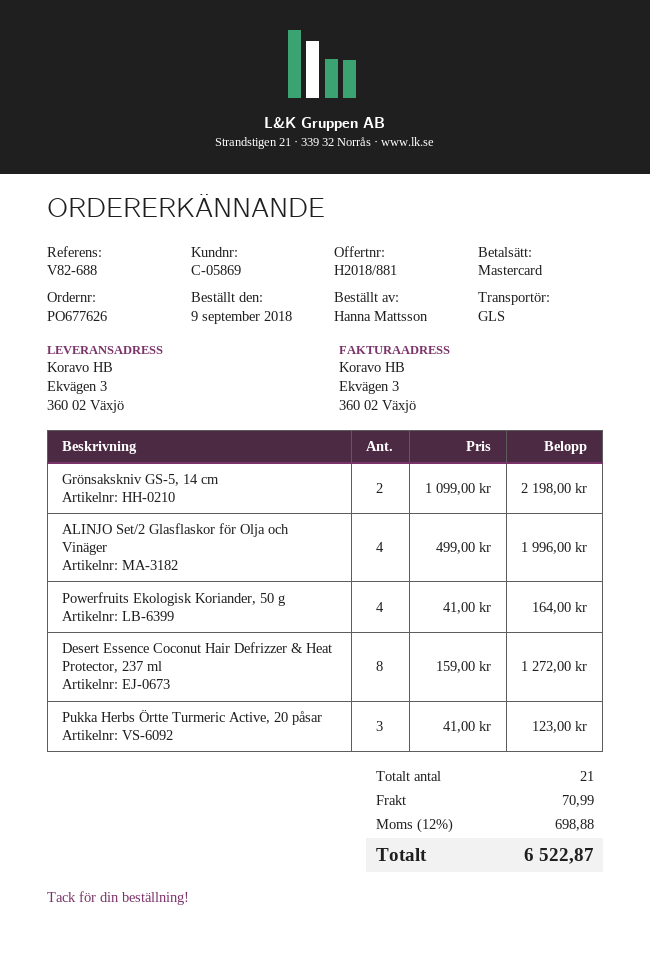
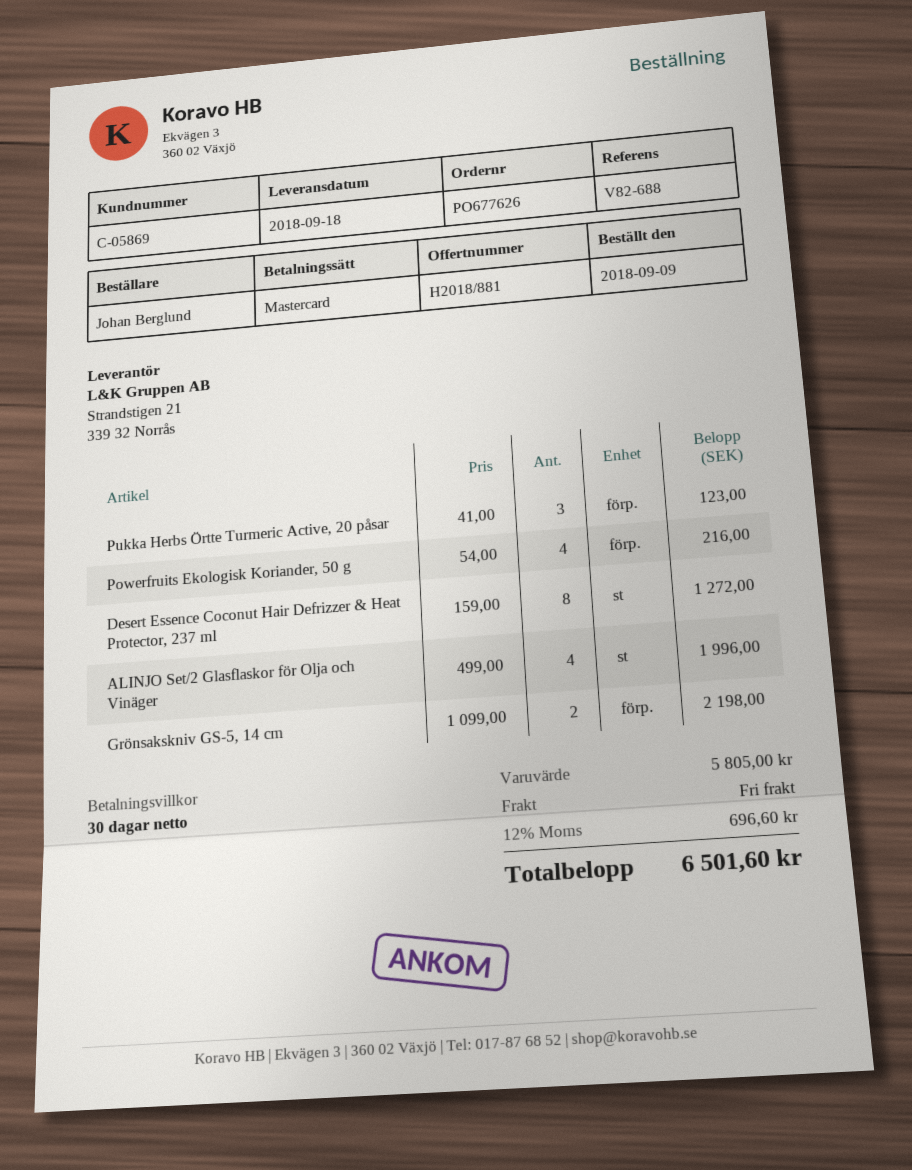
ordered by: Hanna Mattsson -> Johan Berglund
Powerfruits Ekologisk Koriander, 50 g: 4 x 41.00 = 164.00 -> 4 x 54.00 = 216.00
shipping: 70.99 -> 0.00
tax: 12% = 698.88 -> 12% = 696.60
total: 6522.87 -> 6501.60

